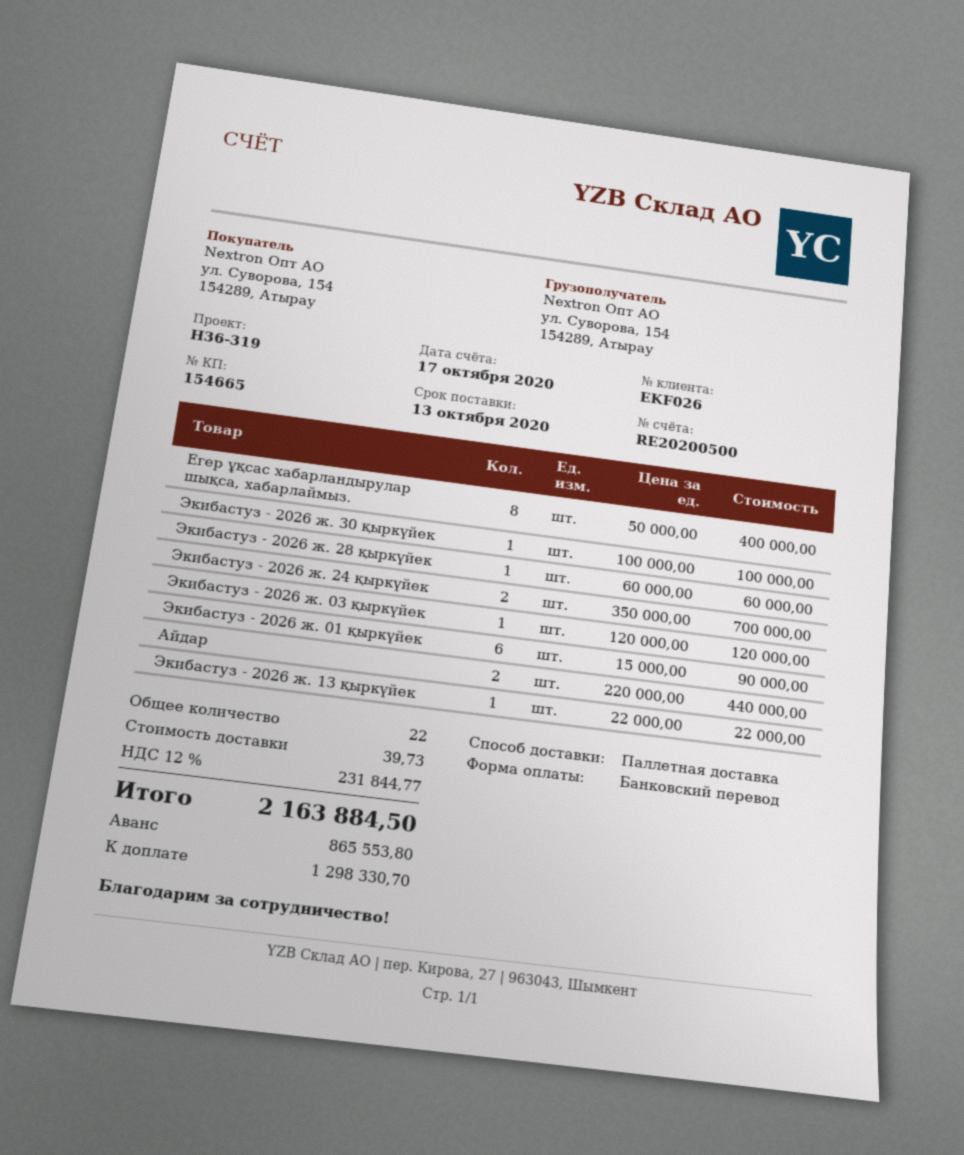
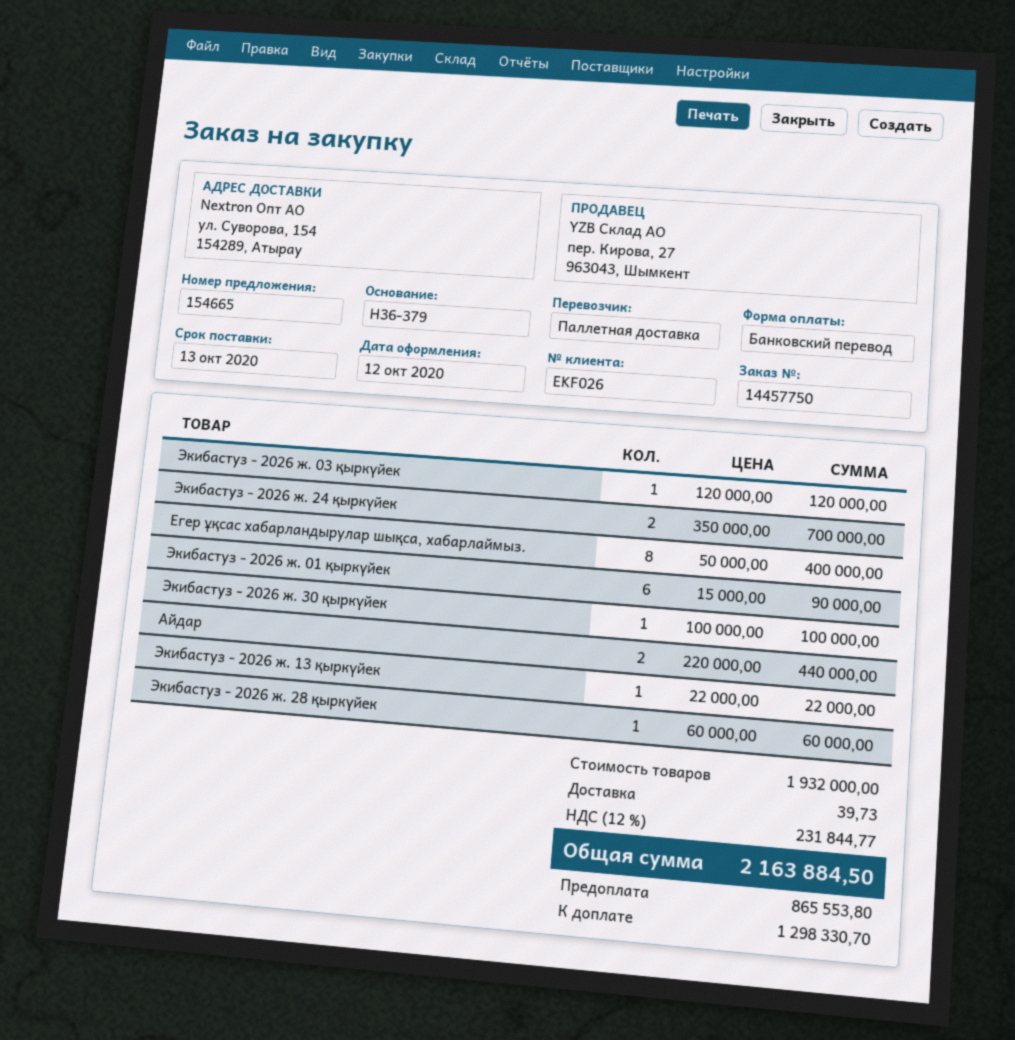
reference: H36-319 -> H36-379

